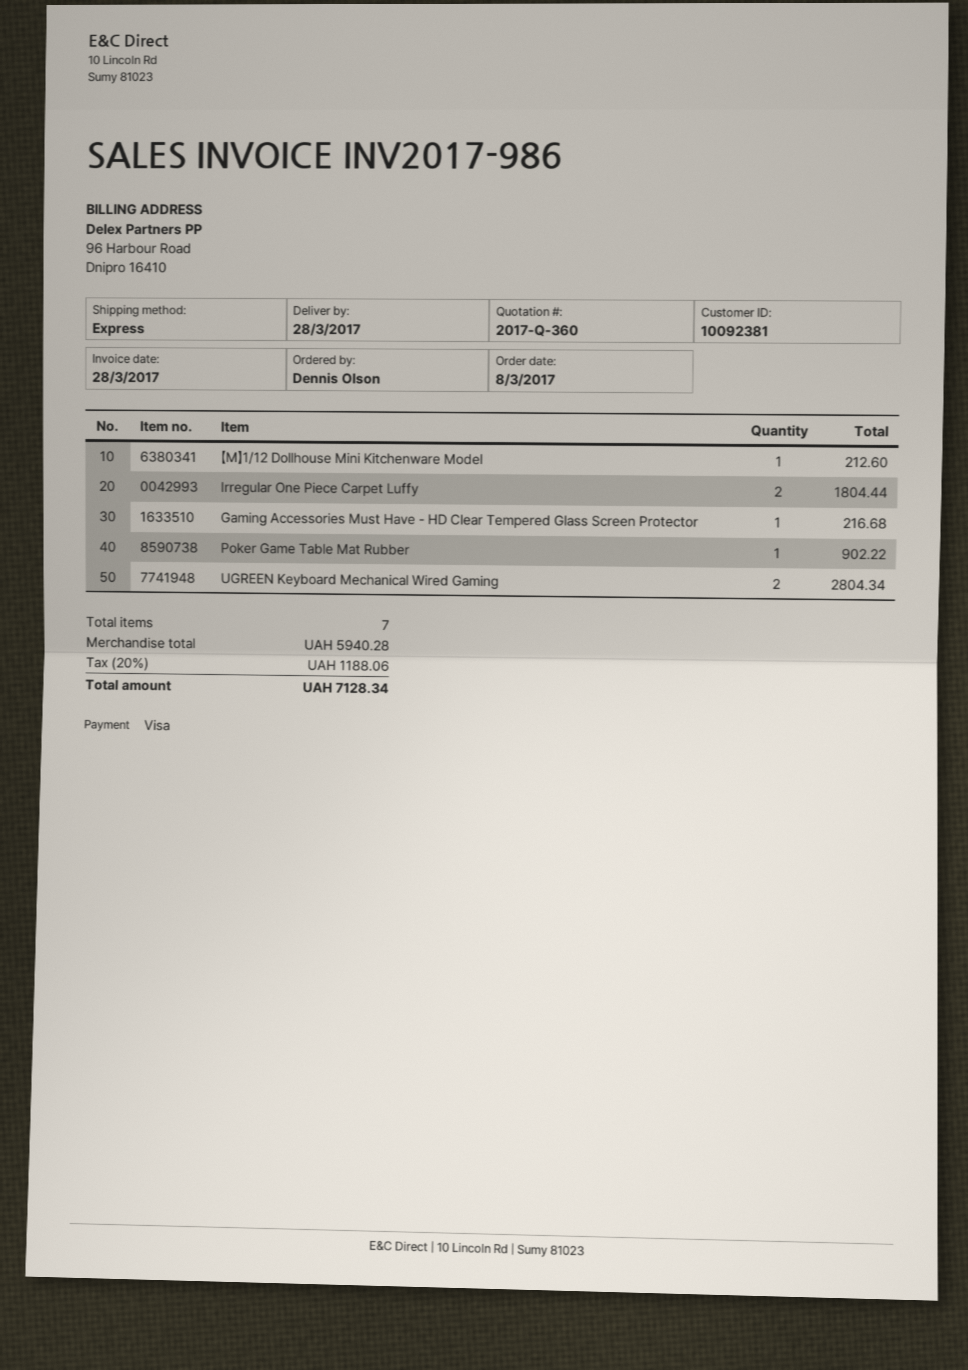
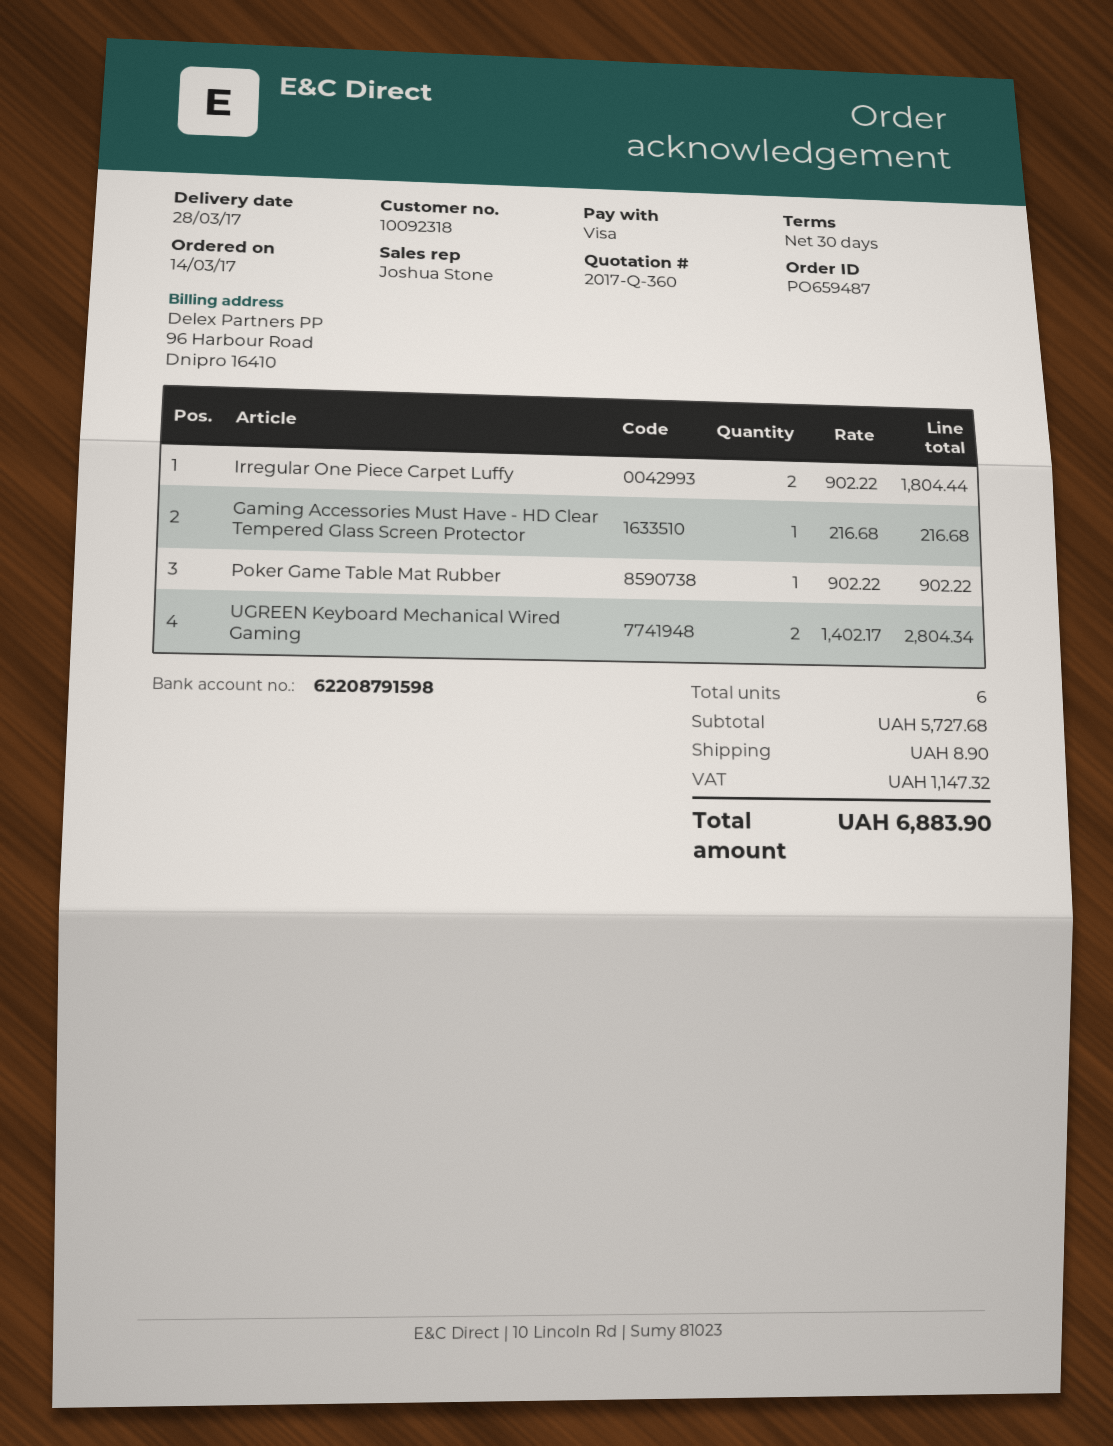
order date: 2017-03-08 -> 2017-03-14
customer number: 10092381 -> 10092318
【M】1/12 Dollhouse Mini Kitchenware Model: 1 for 212.60 -> none
total quantity: 7 -> 6
subtotal: 5940.28 -> 5727.68
shipping: none -> 8.90
tax: 1188.06 -> 1147.32
total: 7128.34 -> 6883.90

